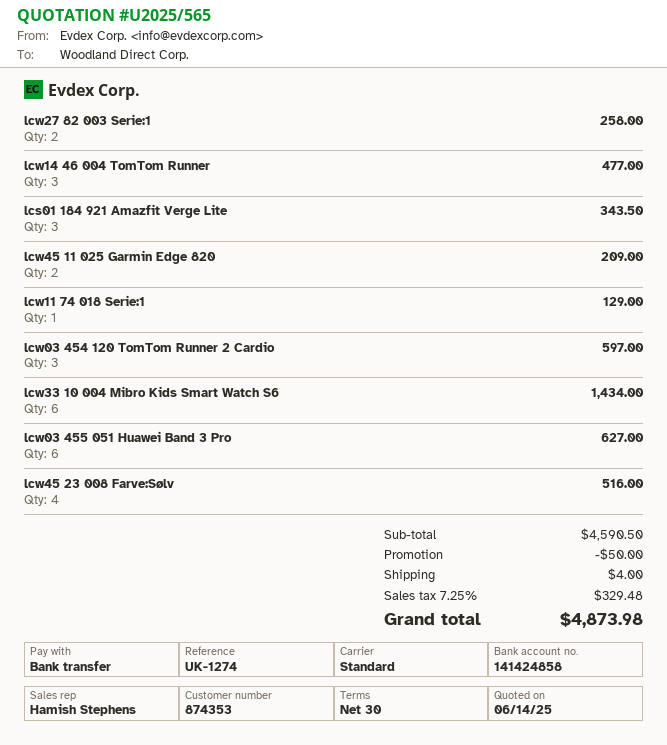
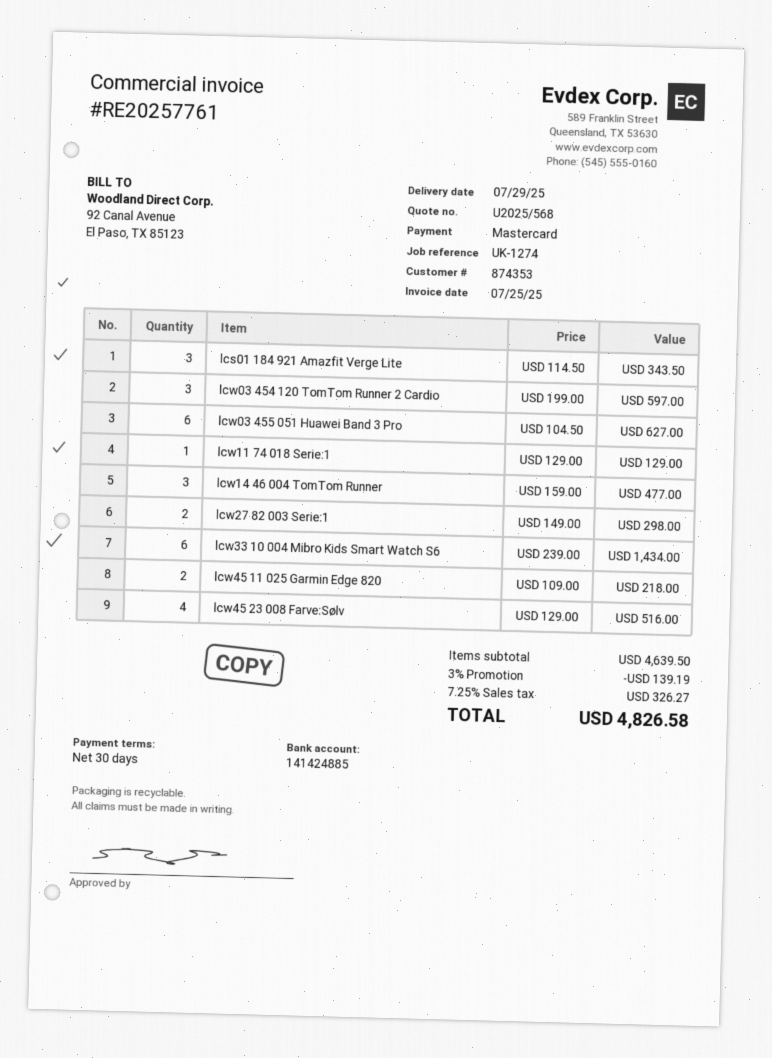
quote number: U2025/565 -> U2025/568
payment method: bank transfer -> Mastercard
bank account: 141424858 -> 141424885
lcw27 82 003 Serie:1: 2 for 258.00 -> 2 for 298.00
lcw45 11 025 Garmin Edge 820: 2 for 209.00 -> 2 for 218.00
subtotal: 4590.50 -> 4639.50
discount: 50.00 -> 139.19
shipping: 4.00 -> none
tax: 7.25% = 329.48 -> 7.25% = 326.27
total: 4873.98 -> 4826.58

